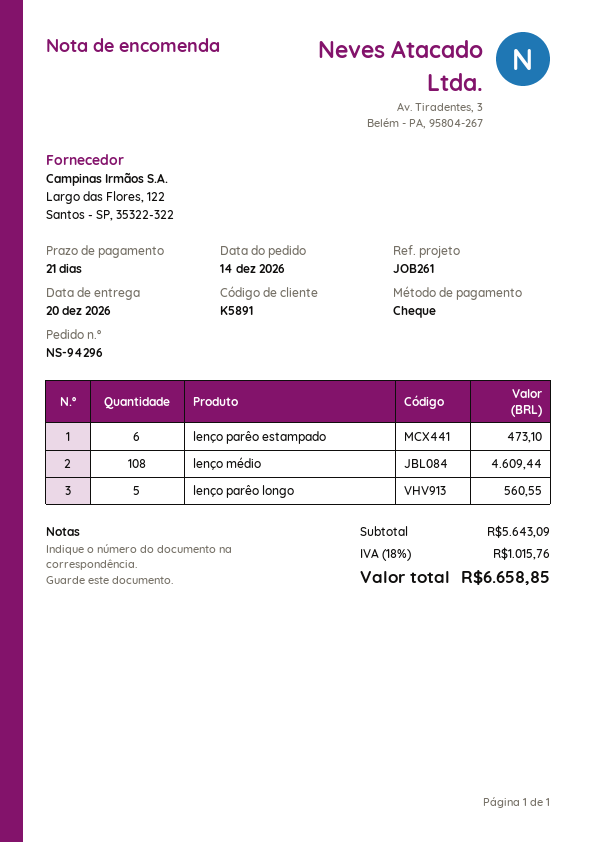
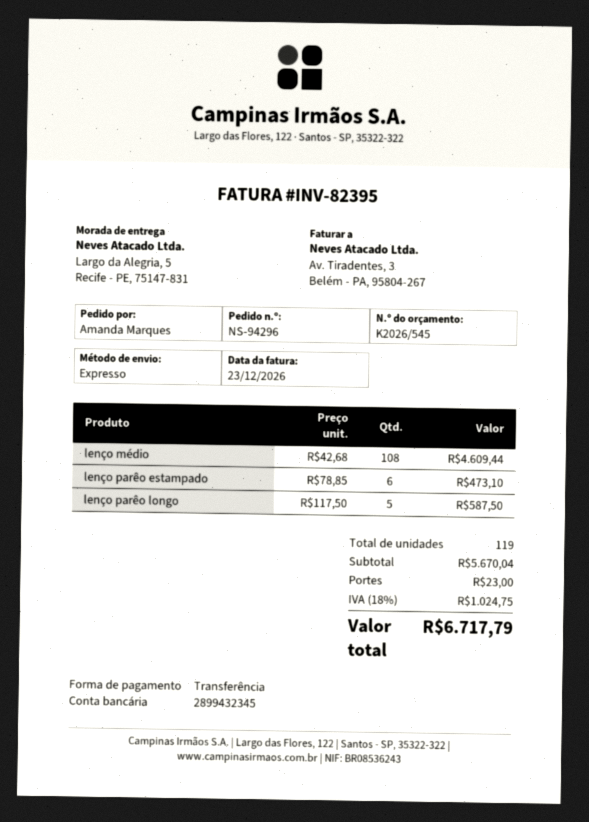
payment method: cheque -> bank transfer
lenço parêo longo: 5 for 560.55 -> 5 for 587.50
subtotal: 5643.09 -> 5670.04
shipping: none -> 23.00
tax: 18% = 1015.76 -> 18% = 1024.75
total: 6658.85 -> 6717.79

